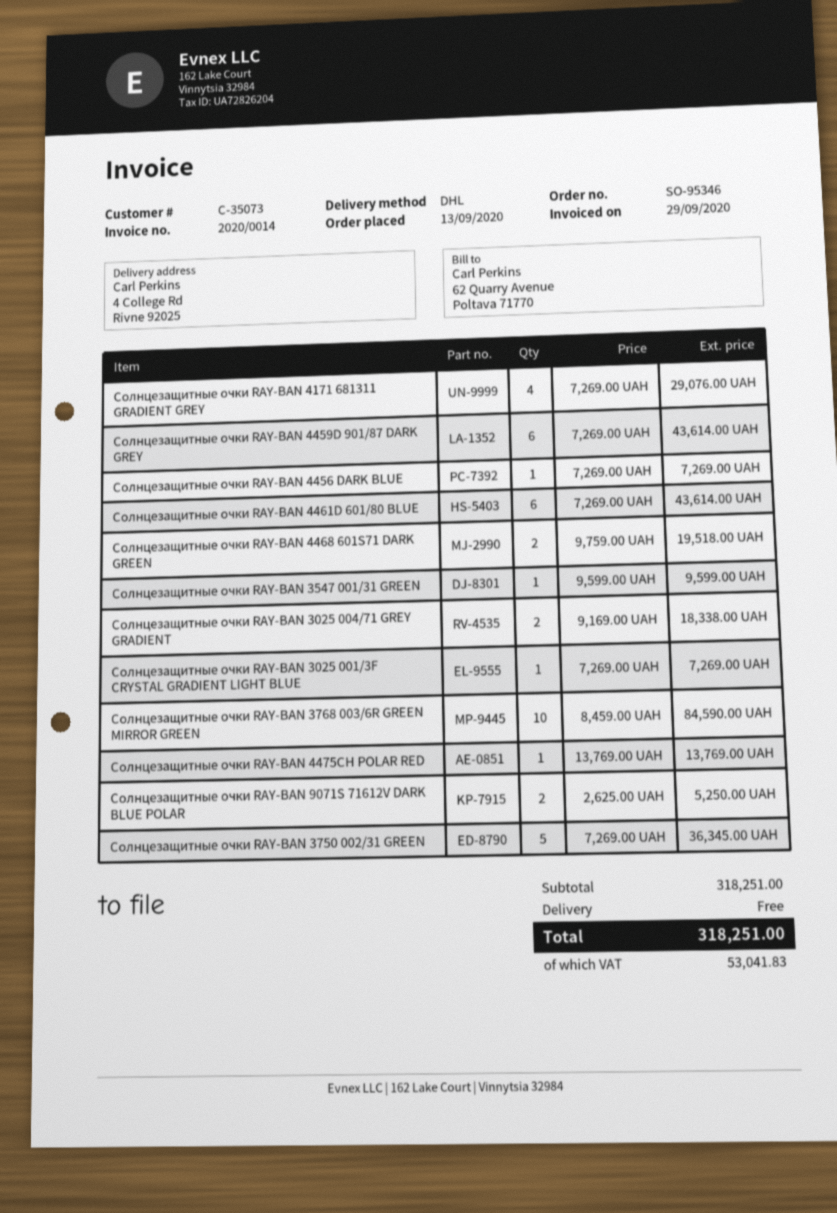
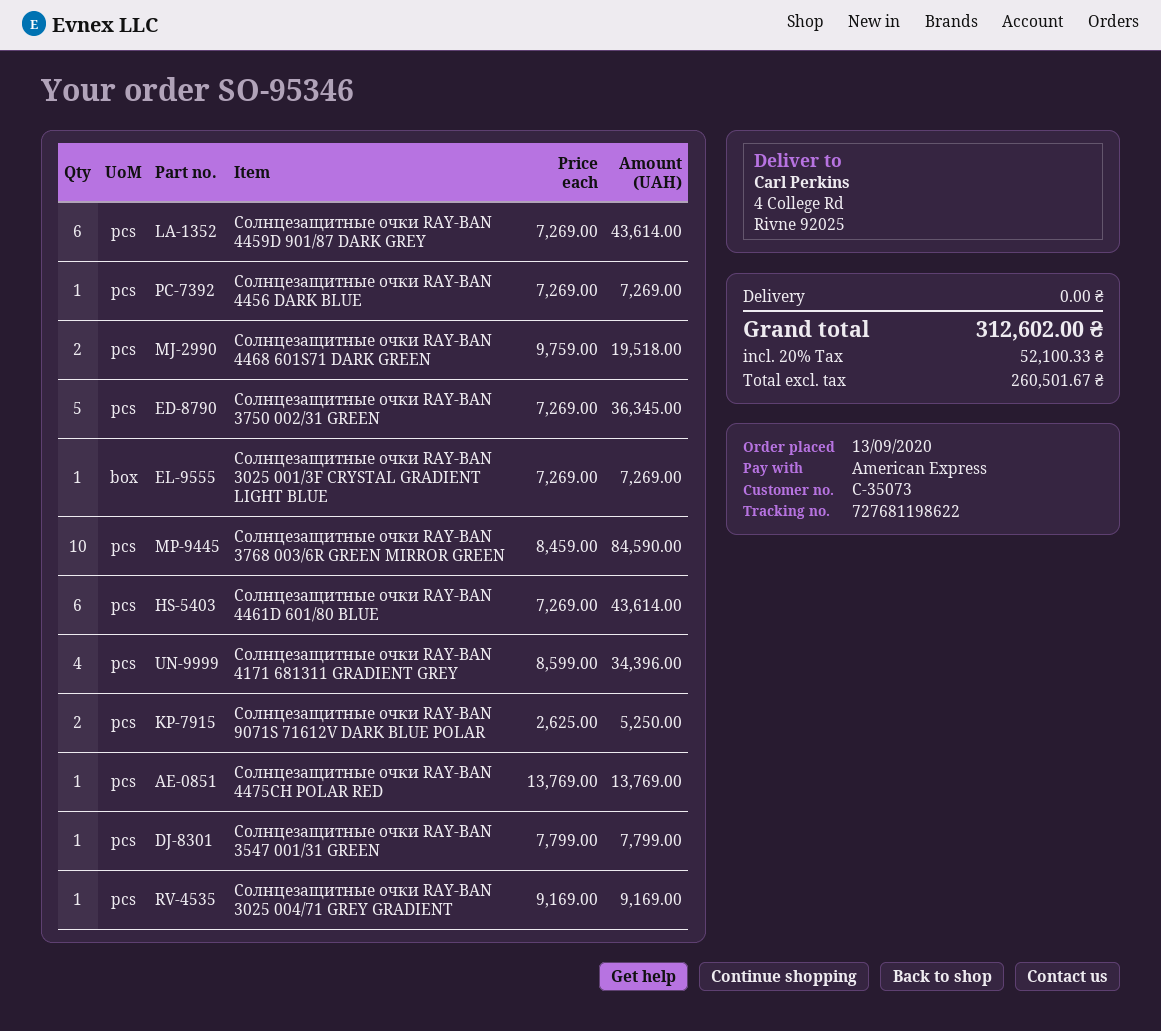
Солнцезащитные очки RAY-BAN 4171 681311 GRADIENT GREY: 4 x 7269.00 = 29076.00 -> 4 x 8599.00 = 34396.00
Солнцезащитные очки RAY-BAN 3547 001/31 GREEN: 1 x 9599.00 = 9599.00 -> 1 x 7799.00 = 7799.00
Солнцезащитные очки RAY-BAN 3025 004/71 GREY GRADIENT: 2 x 9169.00 = 18338.00 -> 1 x 9169.00 = 9169.00
tax: 53041.83 -> 52100.33
total: 318251.00 -> 312602.00

